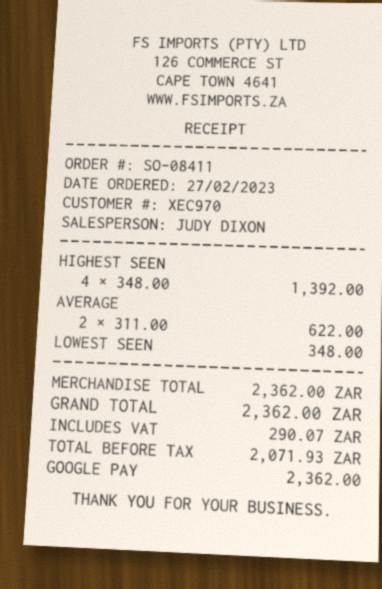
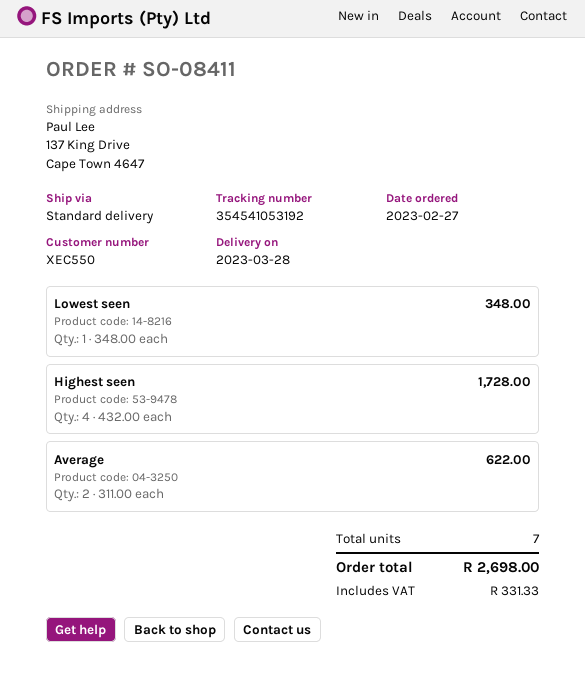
customer number: XEC970 -> XEC550
HIGHEST SEEN: 4 x 348.00 = 1392.00 -> 4 x 432.00 = 1728.00
tax: 290.07 -> 331.33
total: 2362.00 -> 2698.00

